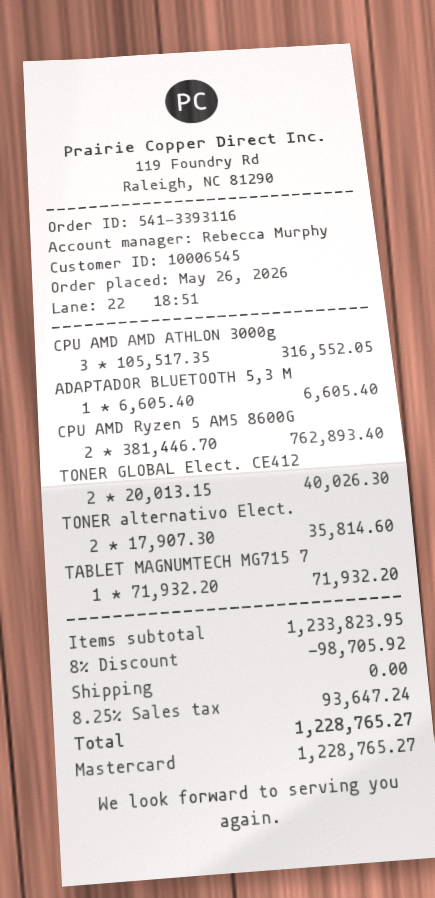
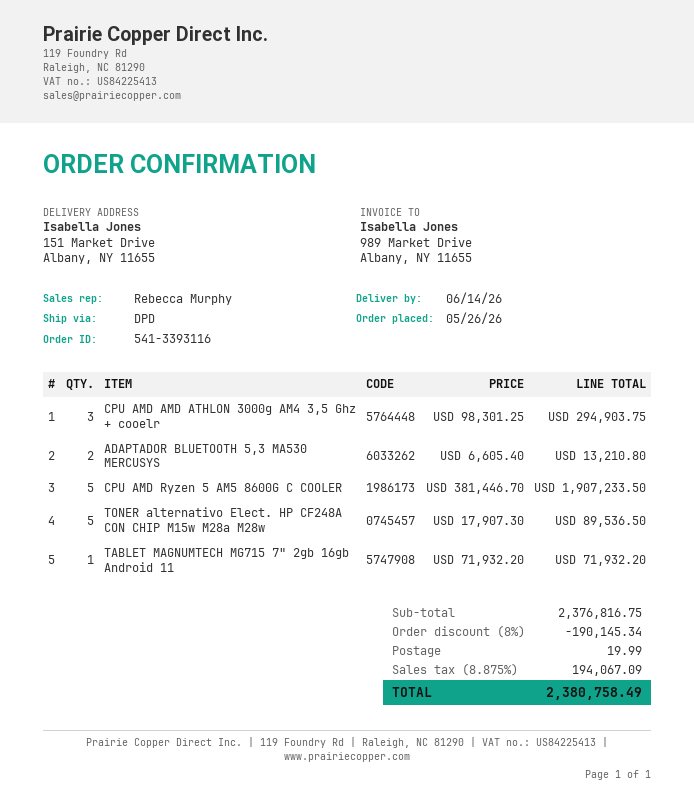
CPU AMD AMD ATHLON 3000g: 3 x 105517.35 = 316552.05 -> 3 x 98301.25 = 294903.75
ADAPTADOR BLUETOOTH 5,3 M: 1 x 6605.40 = 6605.40 -> 2 x 6605.40 = 13210.80
CPU AMD Ryzen 5 AM5 8600G: 2 x 381446.70 = 762893.40 -> 5 x 381446.70 = 1907233.50
TONER GLOBAL Elect. CE412: 2 x 20013.15 = 40026.30 -> none
TONER alternativo Elect.: 2 x 17907.30 = 35814.60 -> 5 x 17907.30 = 89536.50
subtotal: 1233823.95 -> 2376816.75
discount: 8% = 98705.92 -> 8% = 190145.34
shipping: 0.00 -> 19.99
tax: 8.25% = 93647.24 -> 8.875% = 194067.09
total: 1228765.27 -> 2380758.49

